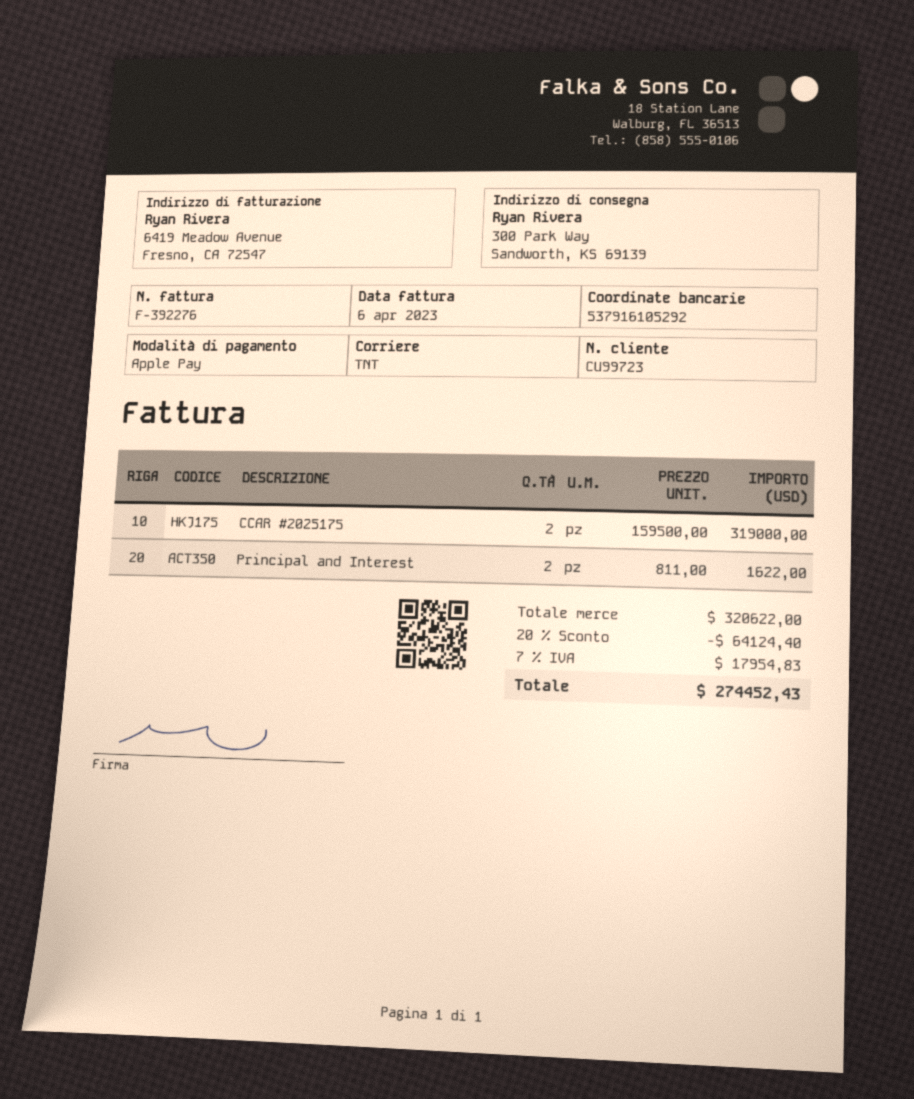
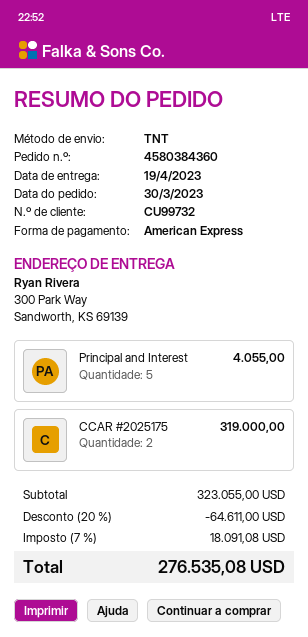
customer number: CU99723 -> CU99732
payment method: Apple Pay -> American Express
Principal and Interest: 2 for 1622.00 -> 5 for 4055.00
subtotal: 320622.00 -> 323055.00
discount: 20% = 64124.40 -> 20% = 64611.00
tax: 7% = 17954.83 -> 7% = 18091.08
total: 274452.43 -> 276535.08

